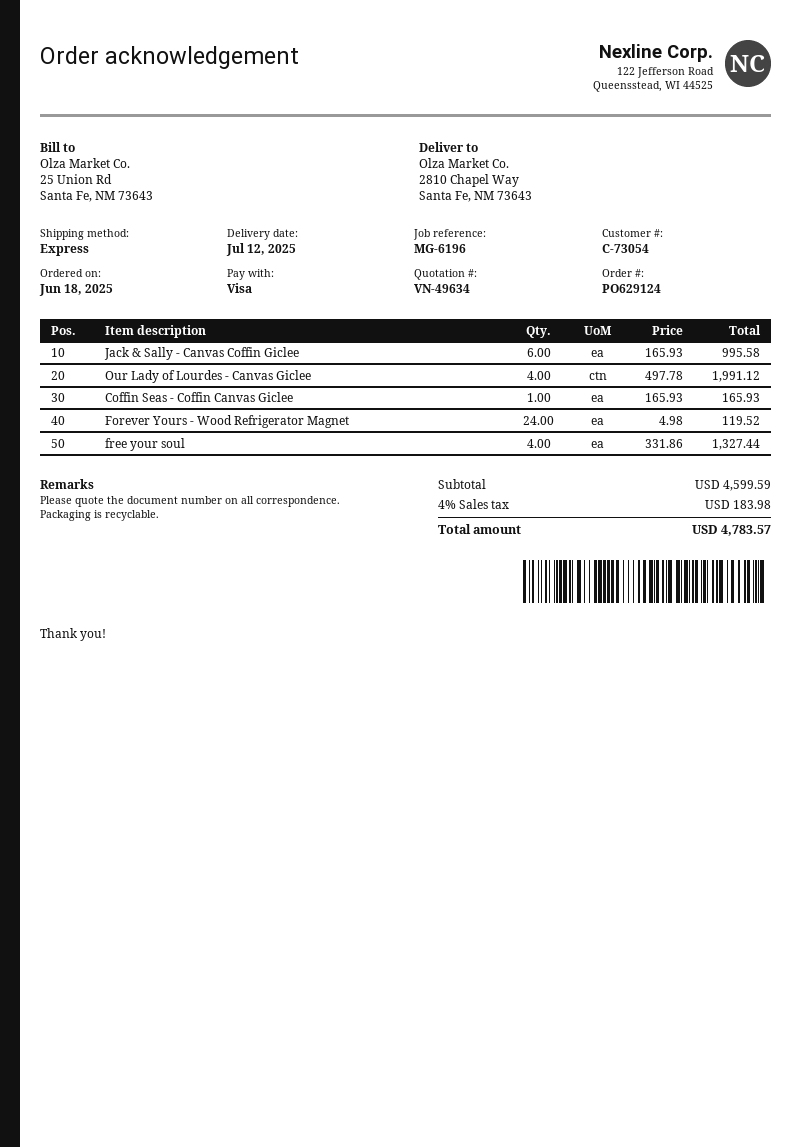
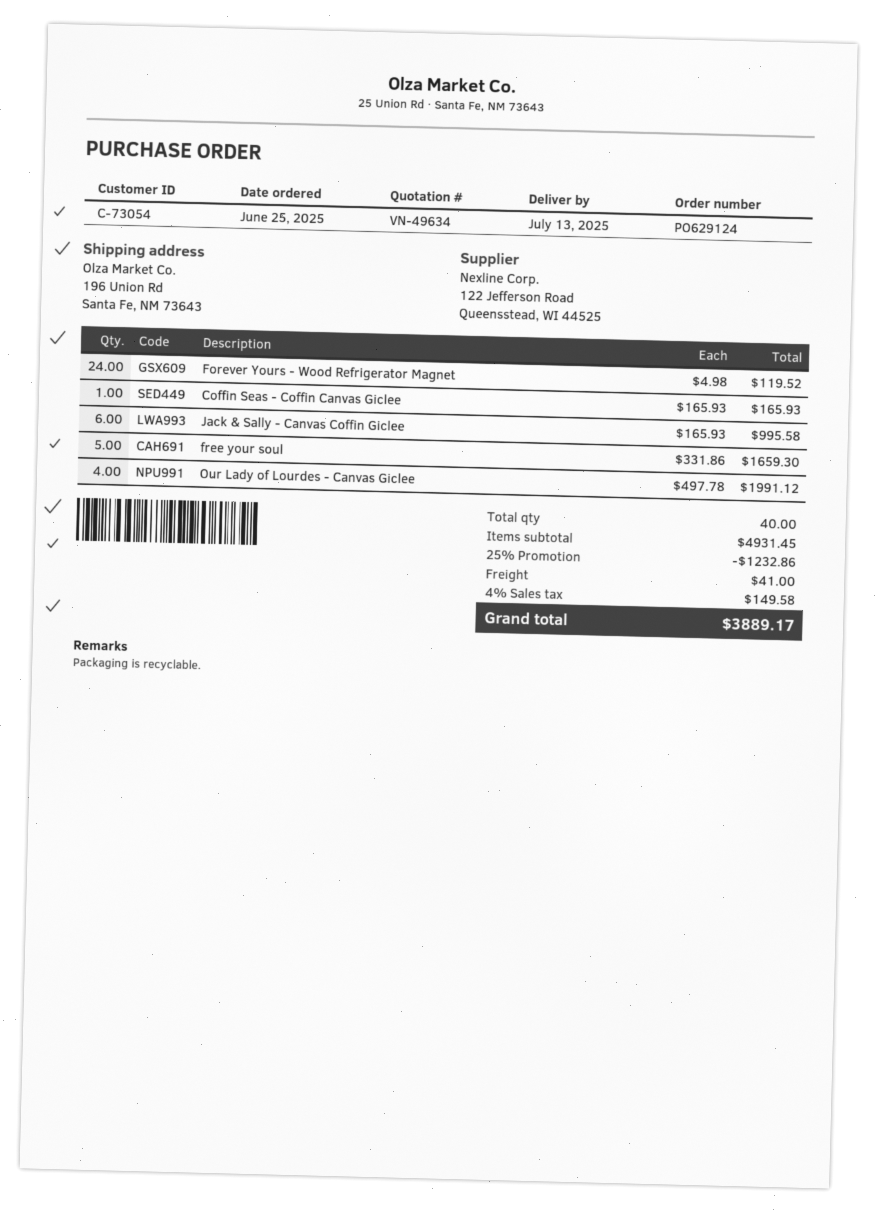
order date: 2025-06-18 -> 2025-06-25
delivery date: 2025-07-12 -> 2025-07-13
ship to: 2810 Chapel Way, Santa Fe, NM 73643 -> 196 Union Rd, Santa Fe, NM 73643
free your soul: 4 x 331.86 = 1327.44 -> 5 x 331.86 = 1659.30
subtotal: 4599.59 -> 4931.45
discount: none -> 25% = 1232.86
shipping: none -> 41.00
tax: 4% = 183.98 -> 4% = 149.58
total: 4783.57 -> 3889.17

